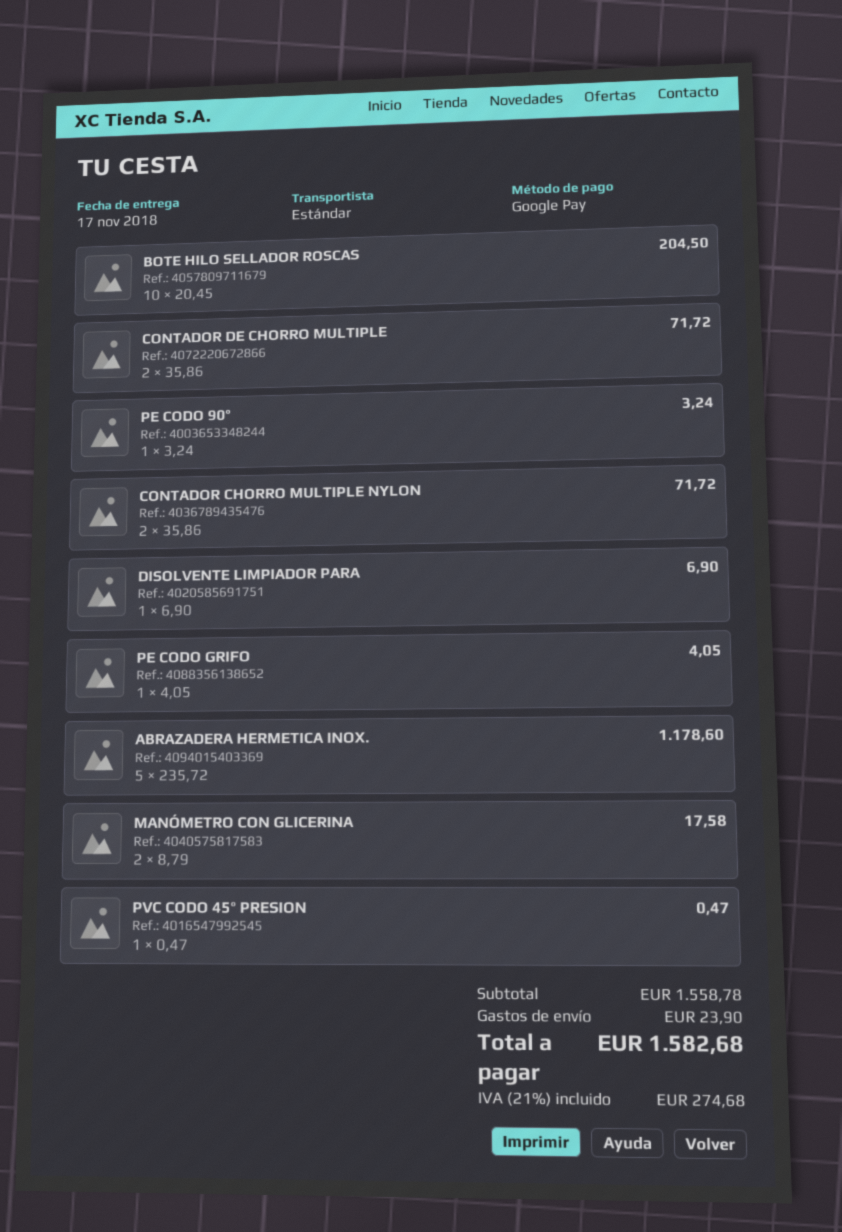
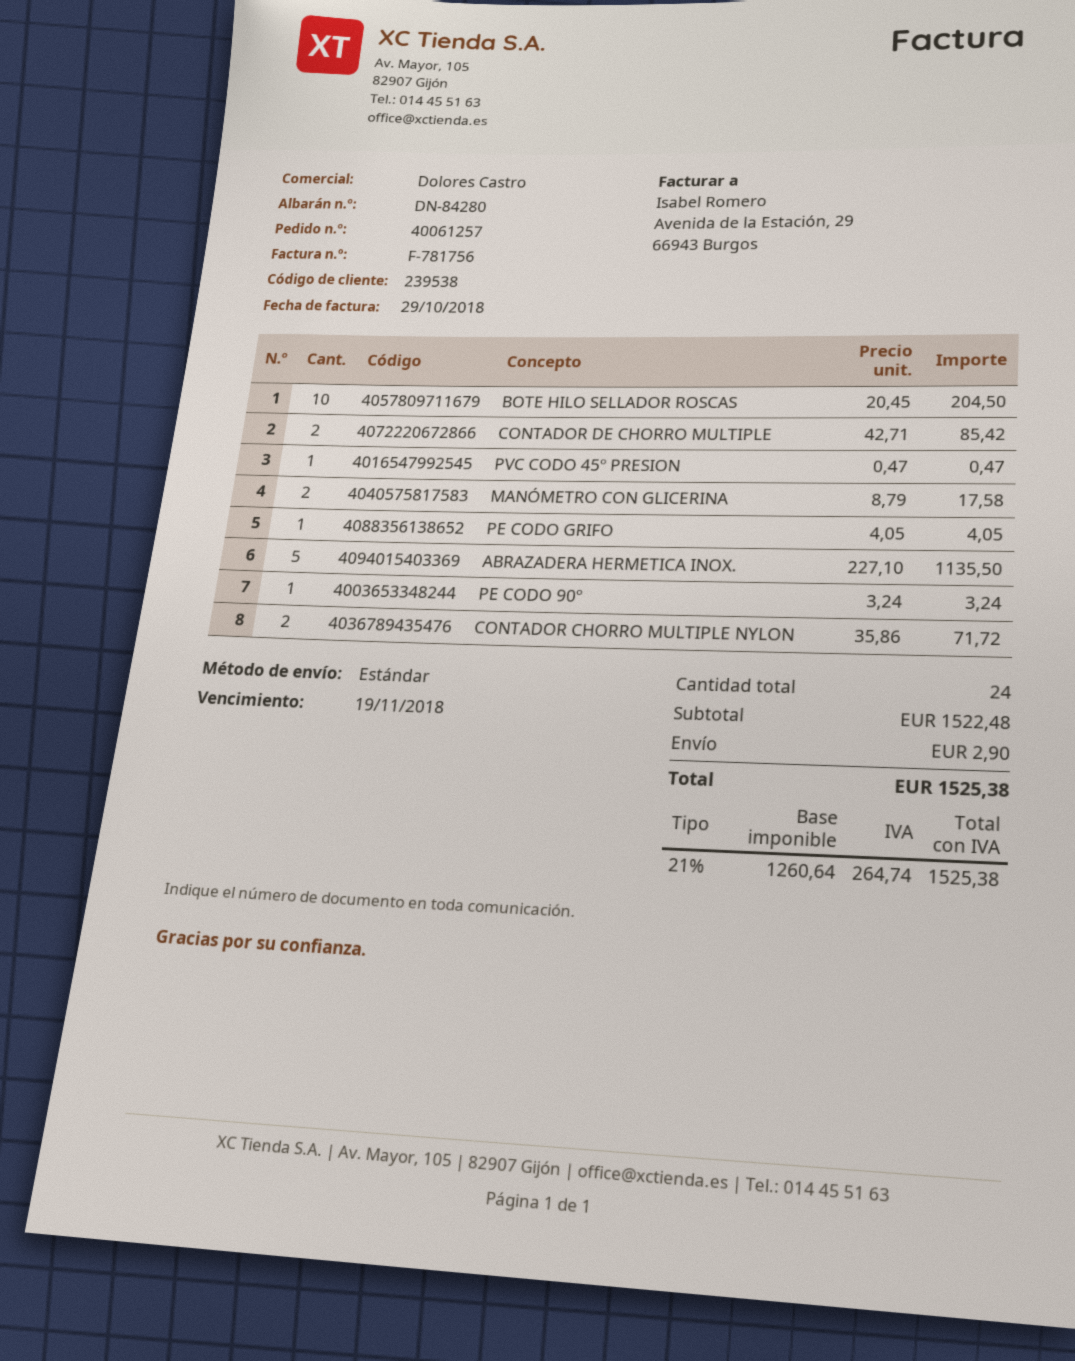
CONTADOR DE CHORRO MULTIPLE: 2 x 35.86 = 71.72 -> 2 x 42.71 = 85.42
DISOLVENTE LIMPIADOR PARA: 1 x 6.90 = 6.90 -> none
ABRAZADERA HERMETICA INOX.: 5 x 235.72 = 1178.60 -> 5 x 227.10 = 1135.50
subtotal: 1558.78 -> 1522.48
shipping: 23.90 -> 2.90
tax: 21% = 274.68 -> 21% = 264.74
total: 1582.68 -> 1525.38

